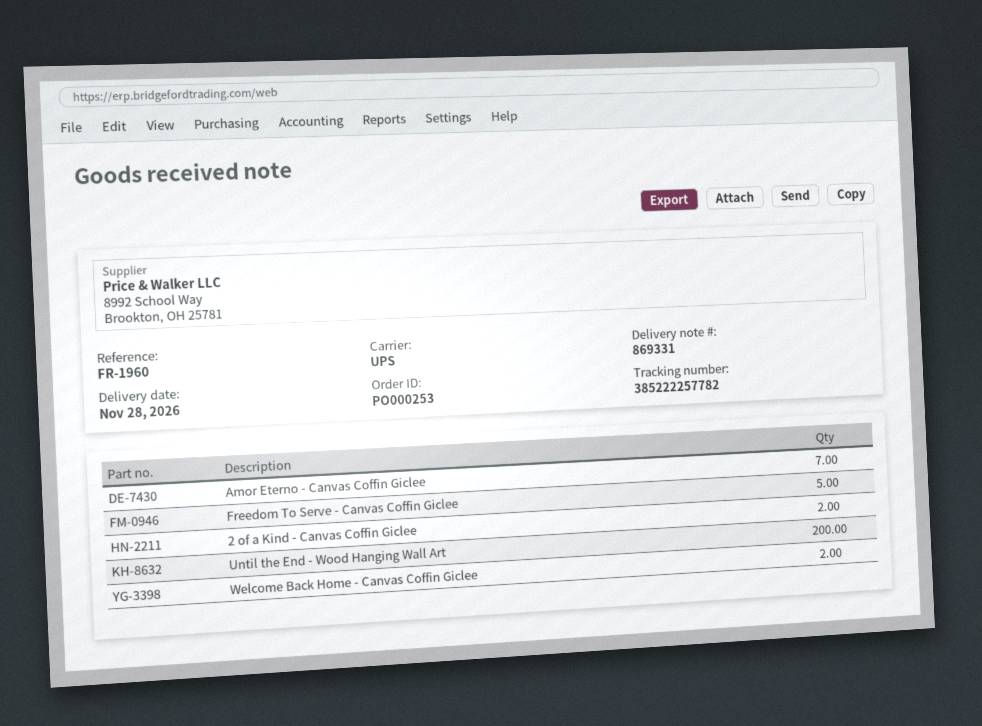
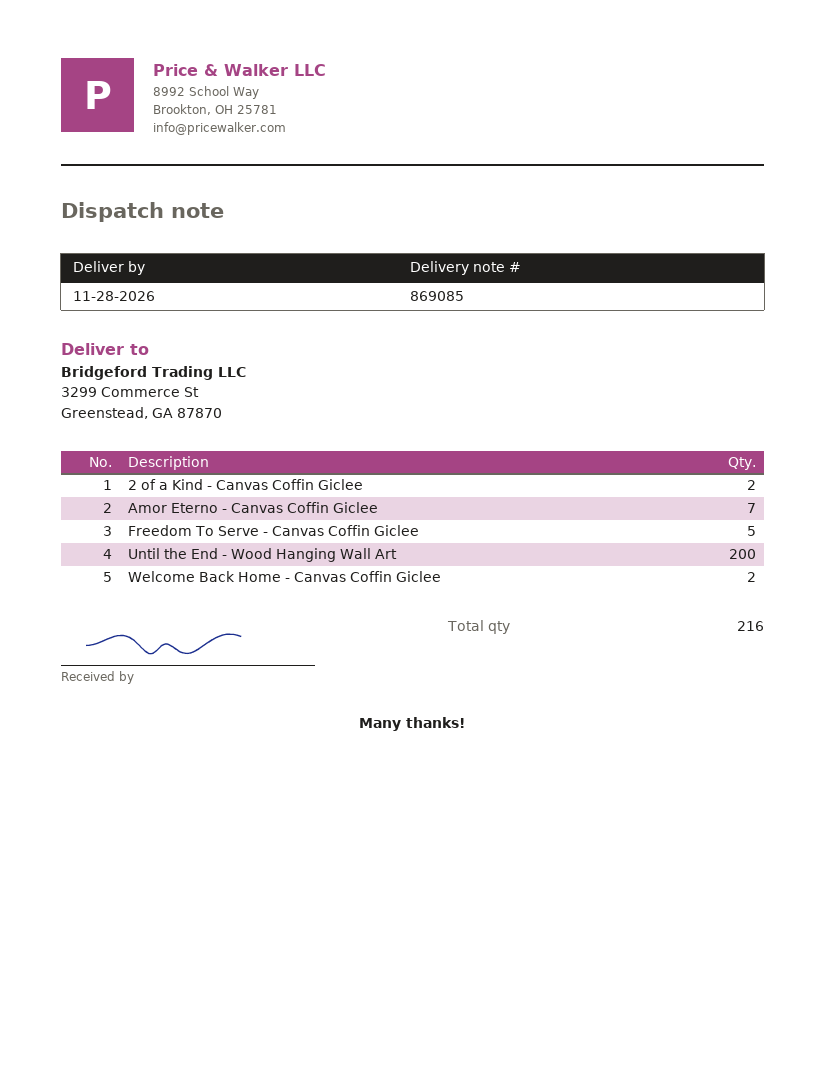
delivery note number: 869331 -> 869085

